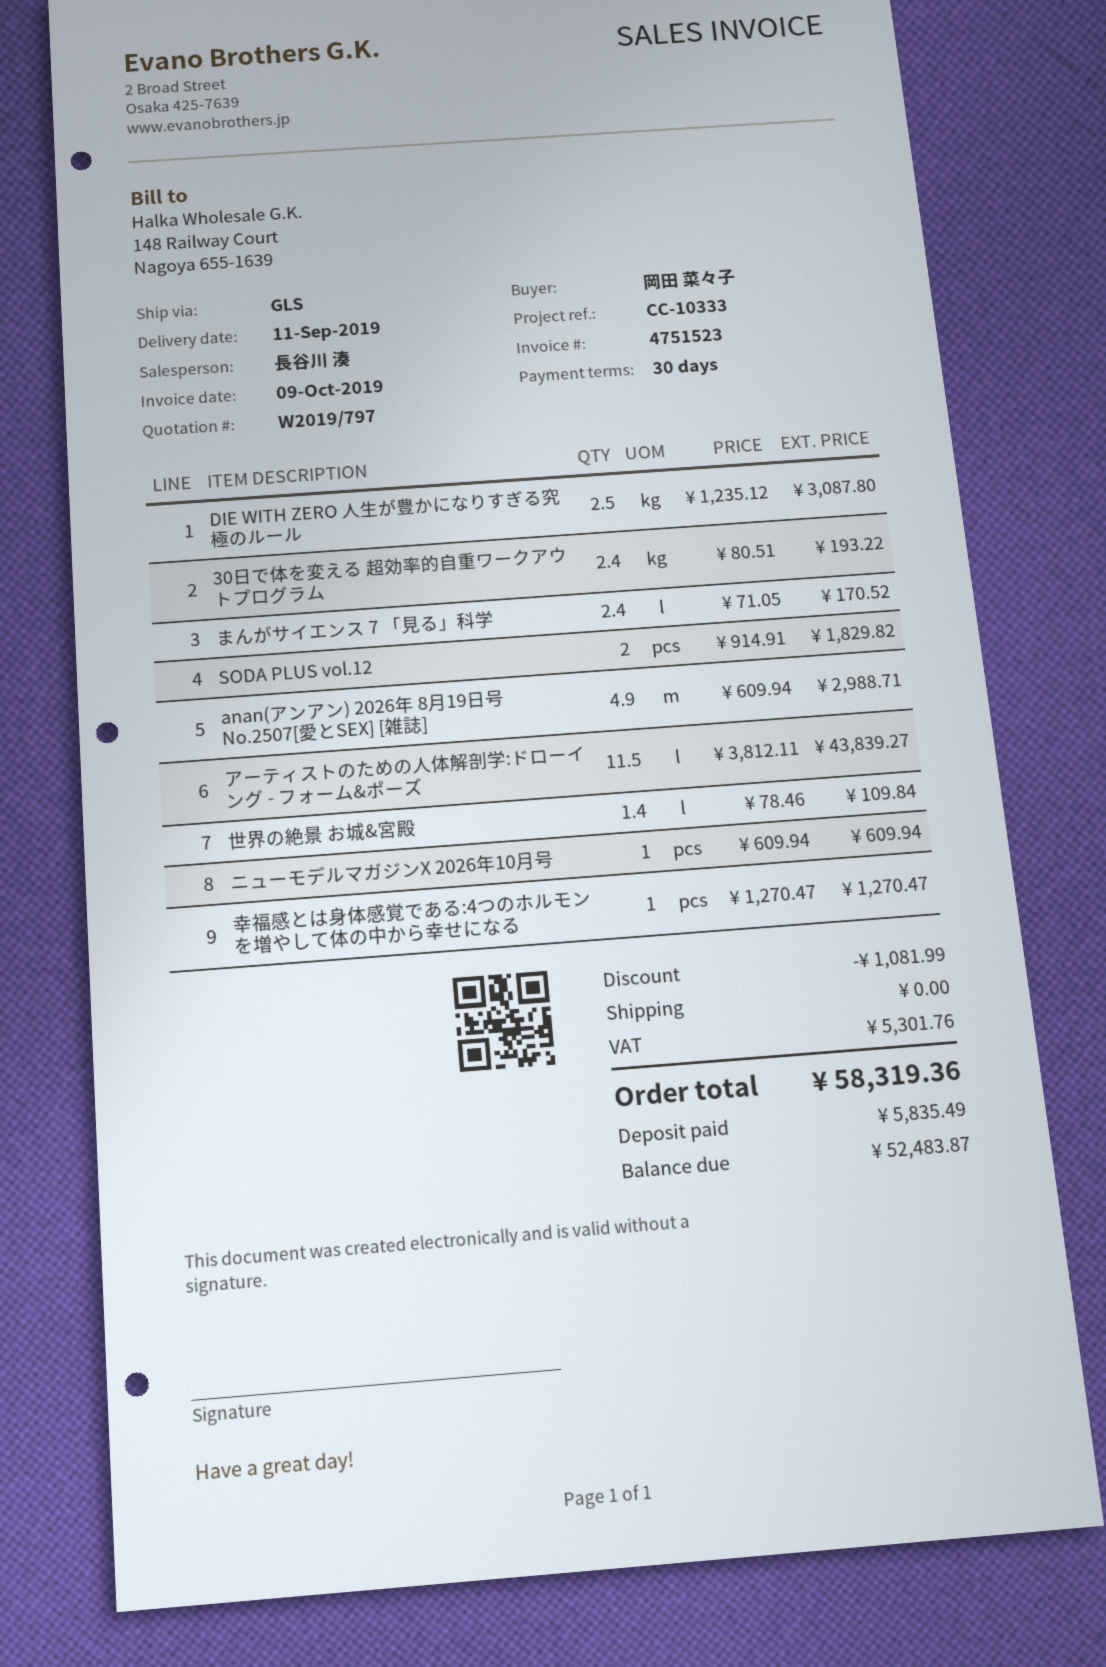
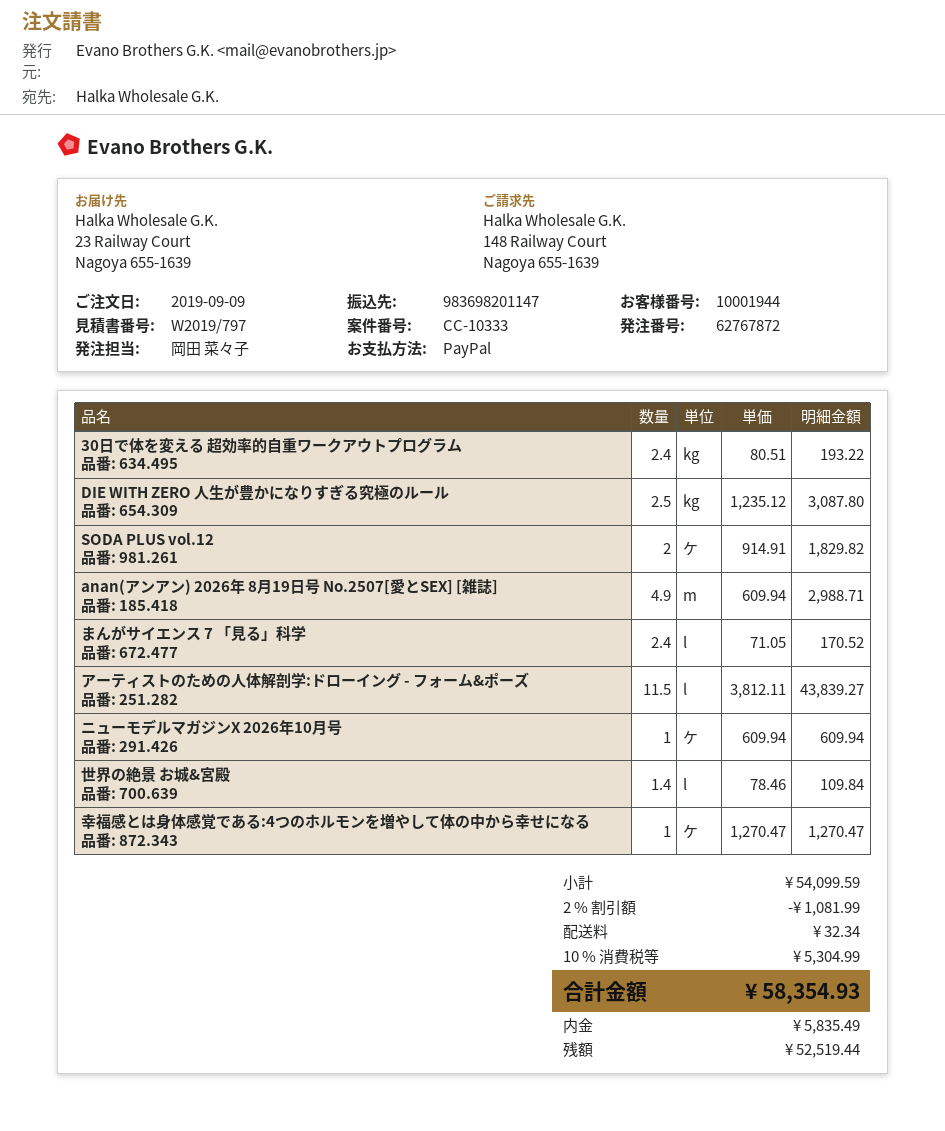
shipping: 0.00 -> 32.34
tax: 5301.76 -> 5304.99
total: 58319.36 -> 58354.93
balance: 52483.87 -> 52519.44

